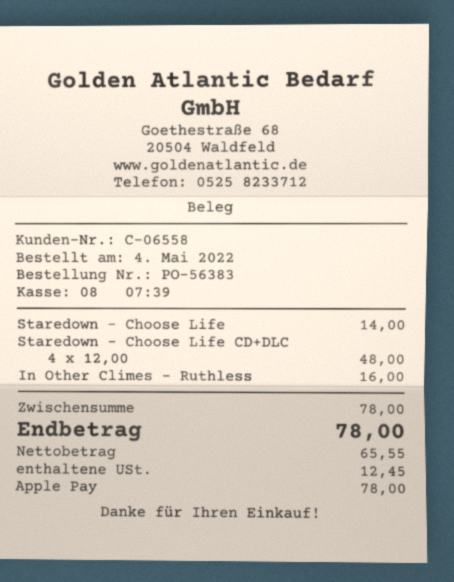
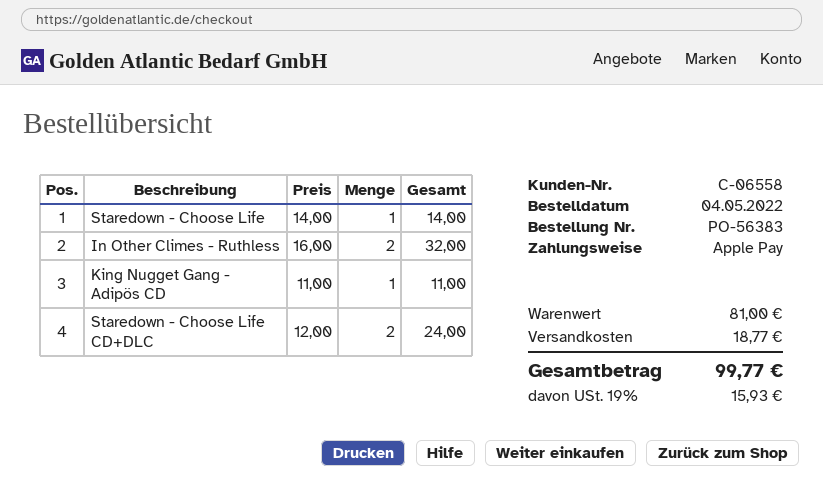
Staredown - Choose Life CD+DLC: 4 x 12.00 = 48.00 -> 2 x 12.00 = 24.00
In Other Climes - Ruthless: 1 x 16.00 = 16.00 -> 2 x 16.00 = 32.00
King Nugget Gang - Adipös CD: none -> 1 x 11.00 = 11.00
subtotal: 78.00 -> 81.00
shipping: none -> 18.77
tax: 12.45 -> 15.93
total: 78.00 -> 99.77

